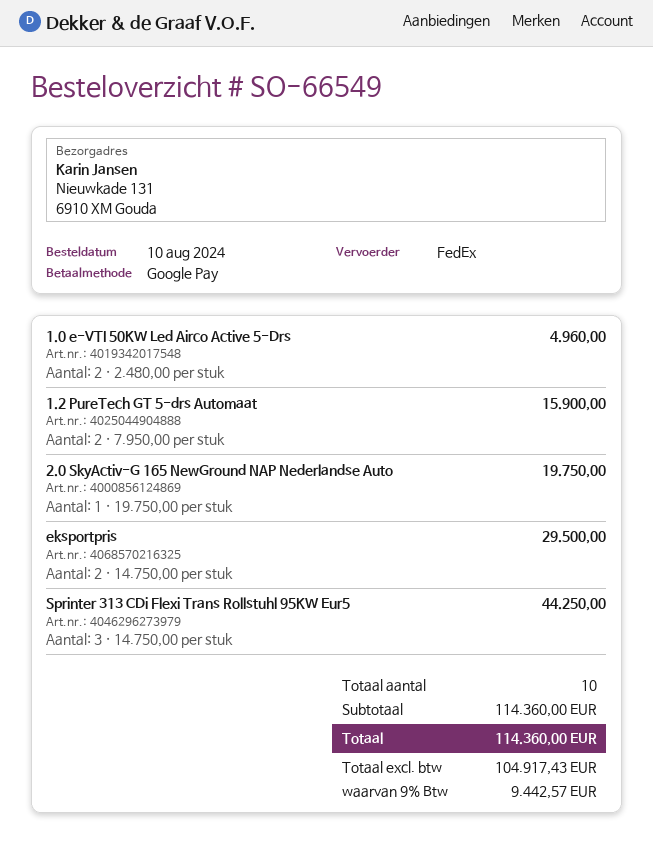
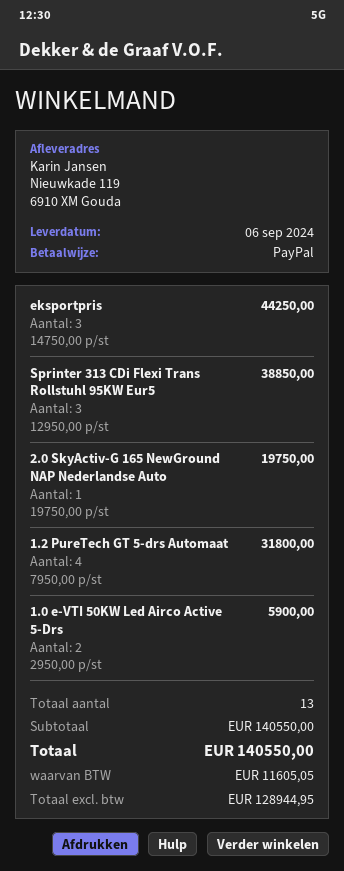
payment method: Google Pay -> PayPal
ship to: Nieuwkade 131, 6910 XM Gouda -> Nieuwkade 119, 6910 XM Gouda
1.0 e-VTI 50KW Led Airco Active 5-Drs: 2 x 2480.00 = 4960.00 -> 2 x 2950.00 = 5900.00
1.2 PureTech GT 5-drs Automaat: 2 x 7950.00 = 15900.00 -> 4 x 7950.00 = 31800.00
eksportpris: 2 x 14750.00 = 29500.00 -> 3 x 14750.00 = 44250.00
Sprinter 313 CDi Flexi Trans Rollstuhl 95KW Eur5: 3 x 14750.00 = 44250.00 -> 3 x 12950.00 = 38850.00
total quantity: 10 -> 13
subtotal: 114360.00 -> 140550.00
net: 104917.43 -> 128944.95
tax: 9442.57 -> 11605.05
total: 114360.00 -> 140550.00

